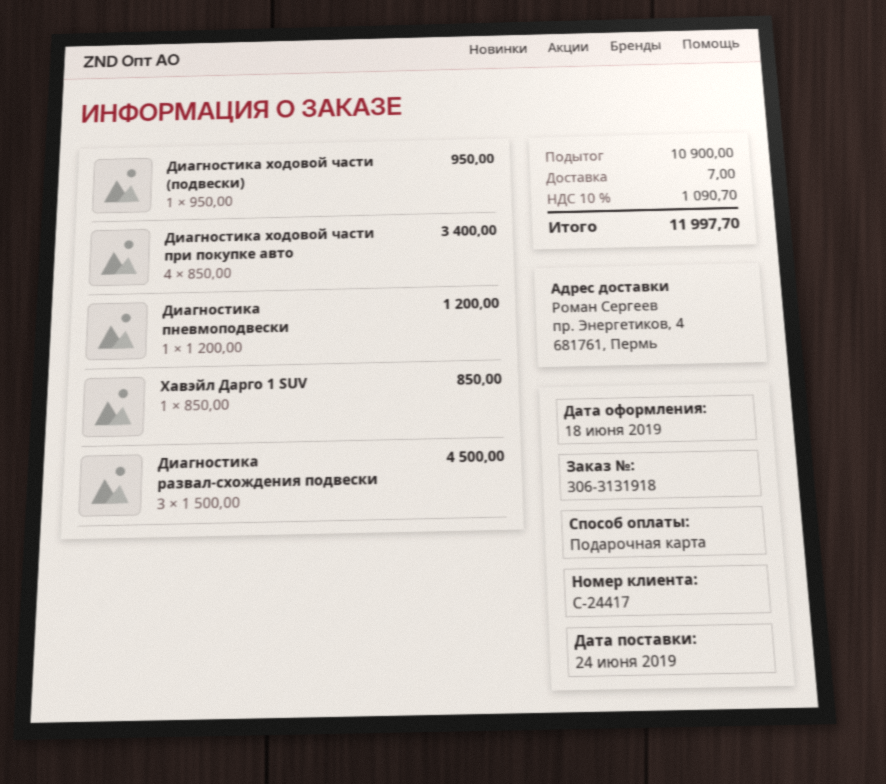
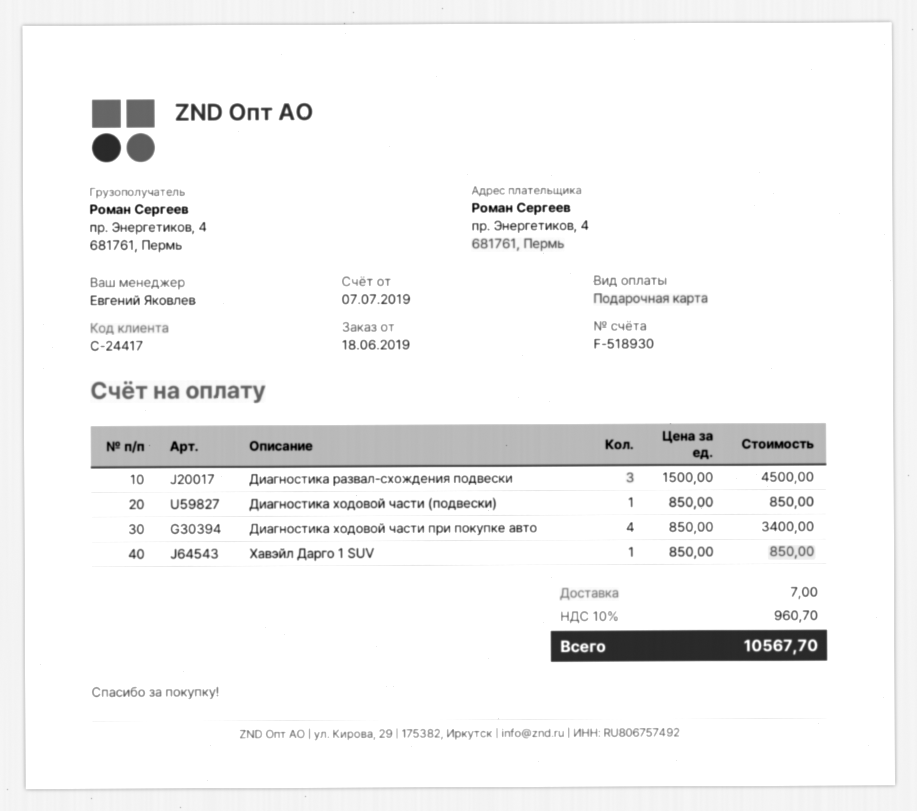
Диагностика ходовой части (подвески): 1 x 950.00 = 950.00 -> 1 x 850.00 = 850.00
Диагностика пневмоподвески: 1 x 1200.00 = 1200.00 -> none
tax: 10% = 1090.70 -> 10% = 960.70
total: 11997.70 -> 10567.70

